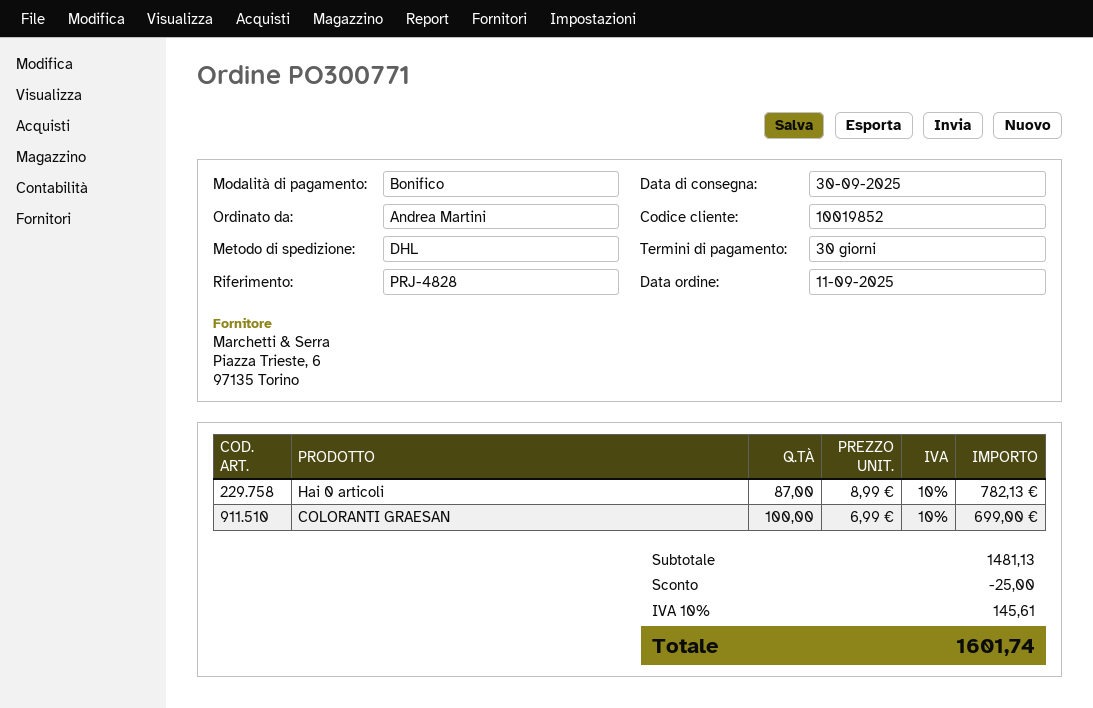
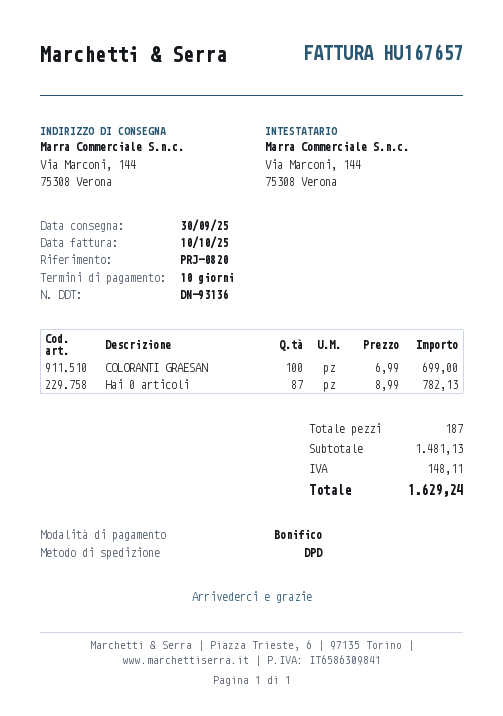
payment terms: 30 days -> 10 days
reference: PRJ-4828 -> PRJ-0820
shipping method: DHL -> DPD
discount: 25.00 -> none
tax: 145.61 -> 148.11
total: 1601.74 -> 1629.24

